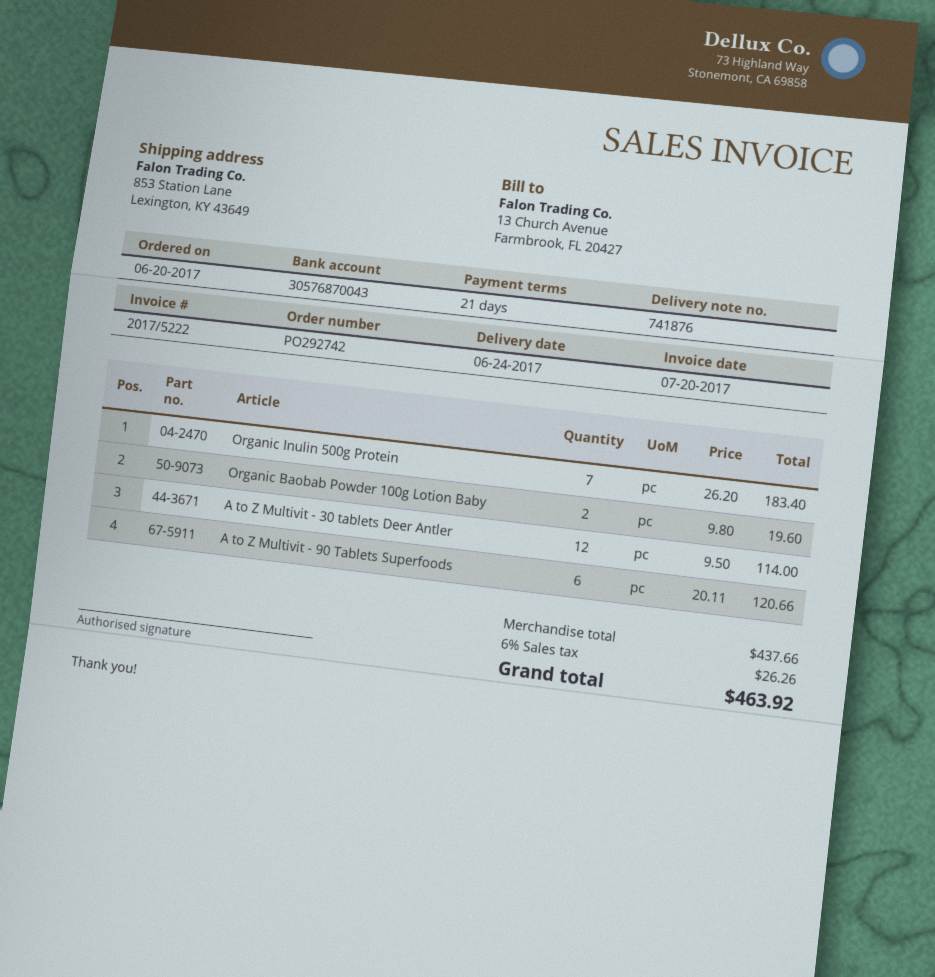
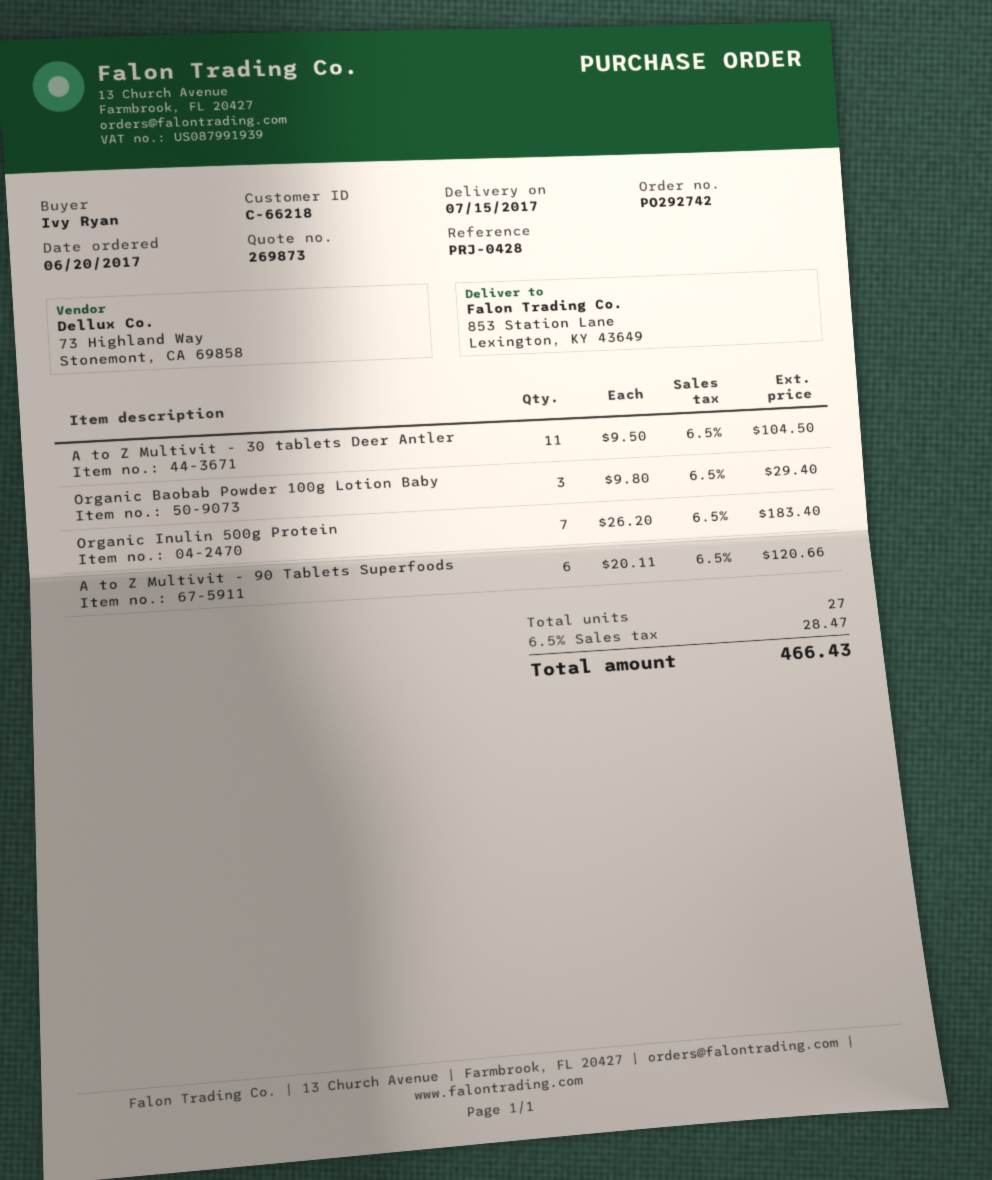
delivery date: 2017-06-24 -> 2017-07-15
Organic Baobab Powder 100g Lotion Baby: 2 x 9.80 = 19.60 -> 3 x 9.80 = 29.40
A to Z Multivit - 30 tablets Deer Antler: 12 x 9.50 = 114.00 -> 11 x 9.50 = 104.50
tax: 6% = 26.26 -> 6.5% = 28.47
total: 463.92 -> 466.43

